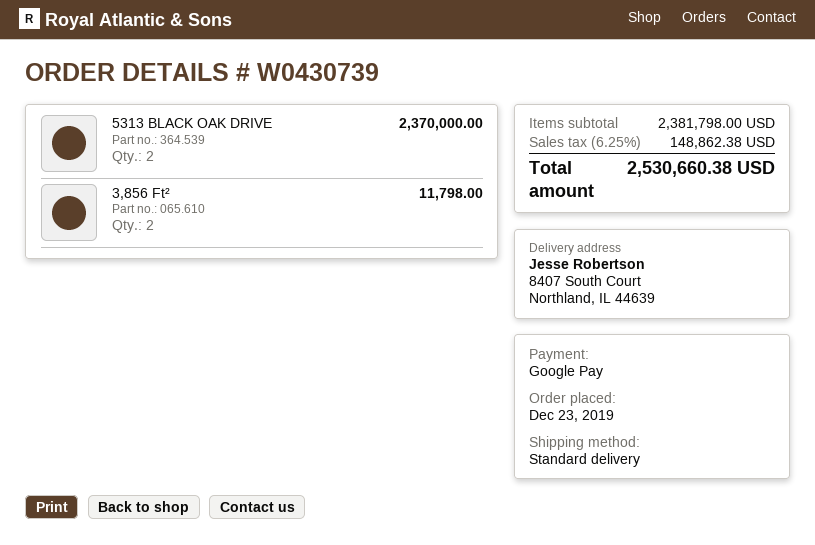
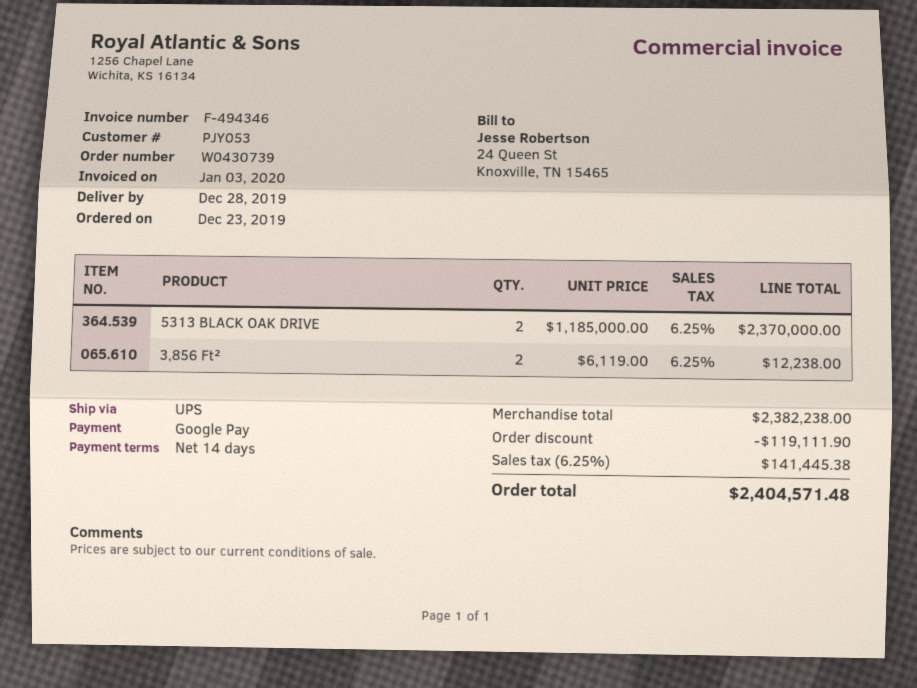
shipping method: standard -> UPS
3,856 Ft²: 2 for 11798.00 -> 2 for 12238.00
subtotal: 2381798.00 -> 2382238.00
discount: none -> 119111.90
tax: 6.25% = 148862.38 -> 6.25% = 141445.38
total: 2530660.38 -> 2404571.48

